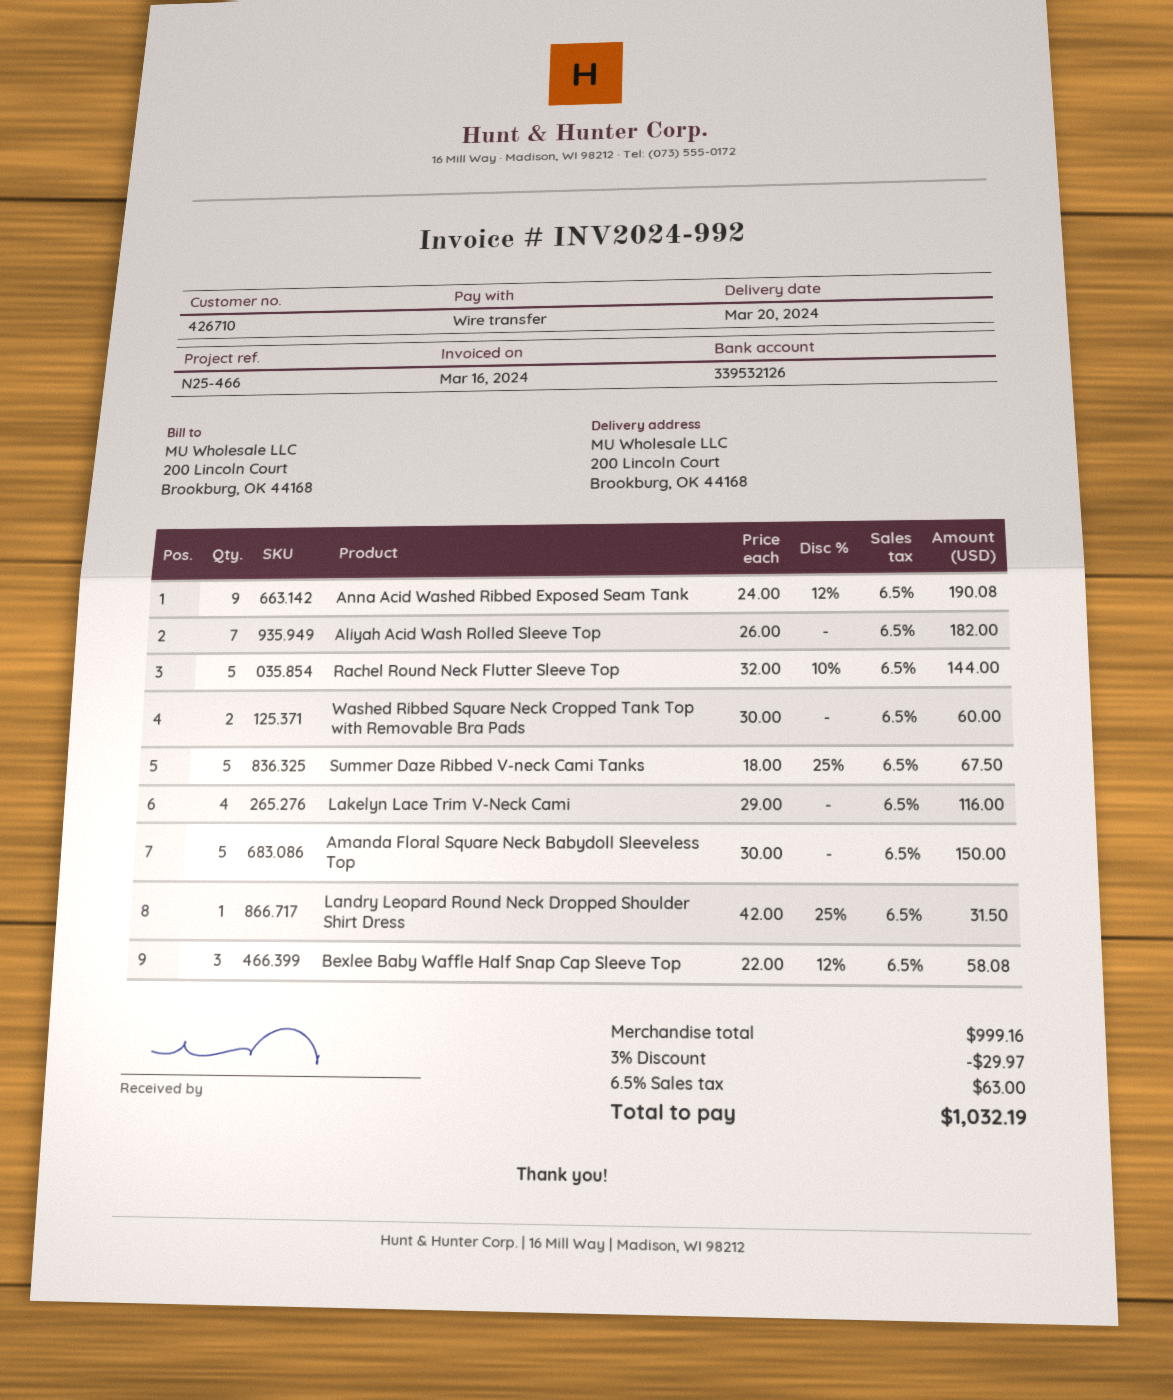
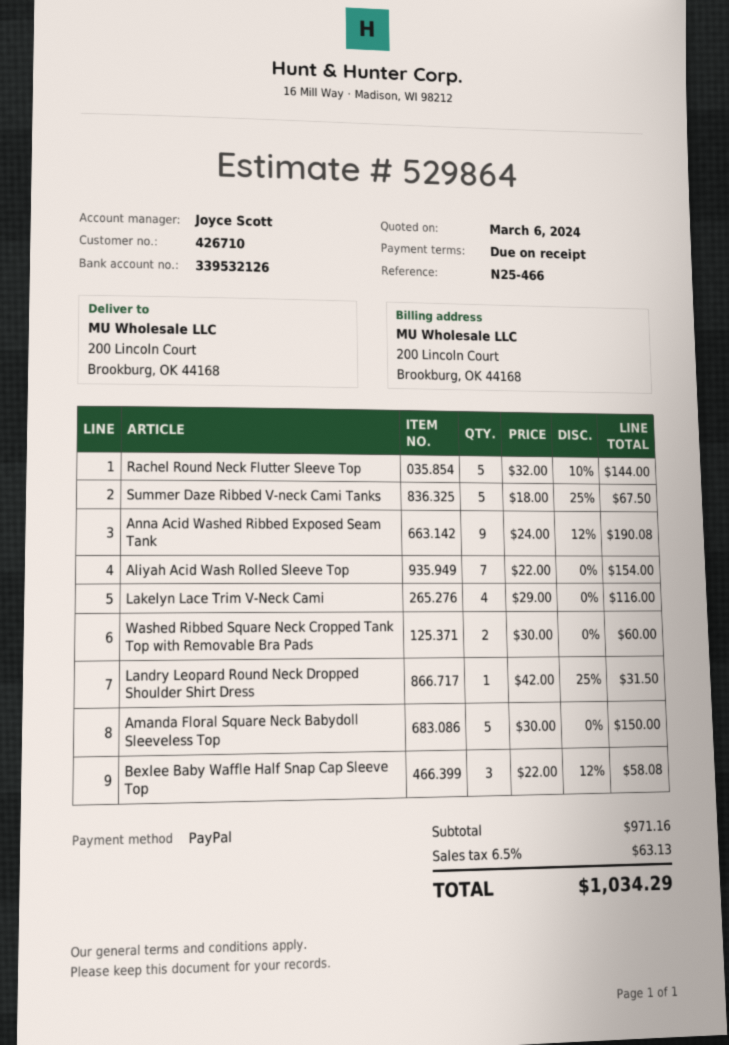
payment method: bank transfer -> PayPal
Aliyah Acid Wash Rolled Sleeve Top: 7 x 26.00 = 182.00 -> 7 x 22.00 = 154.00
subtotal: 999.16 -> 971.16
discount: 3% = 29.97 -> none
tax: 6.5% = 63.00 -> 6.5% = 63.13
total: 1032.19 -> 1034.29

